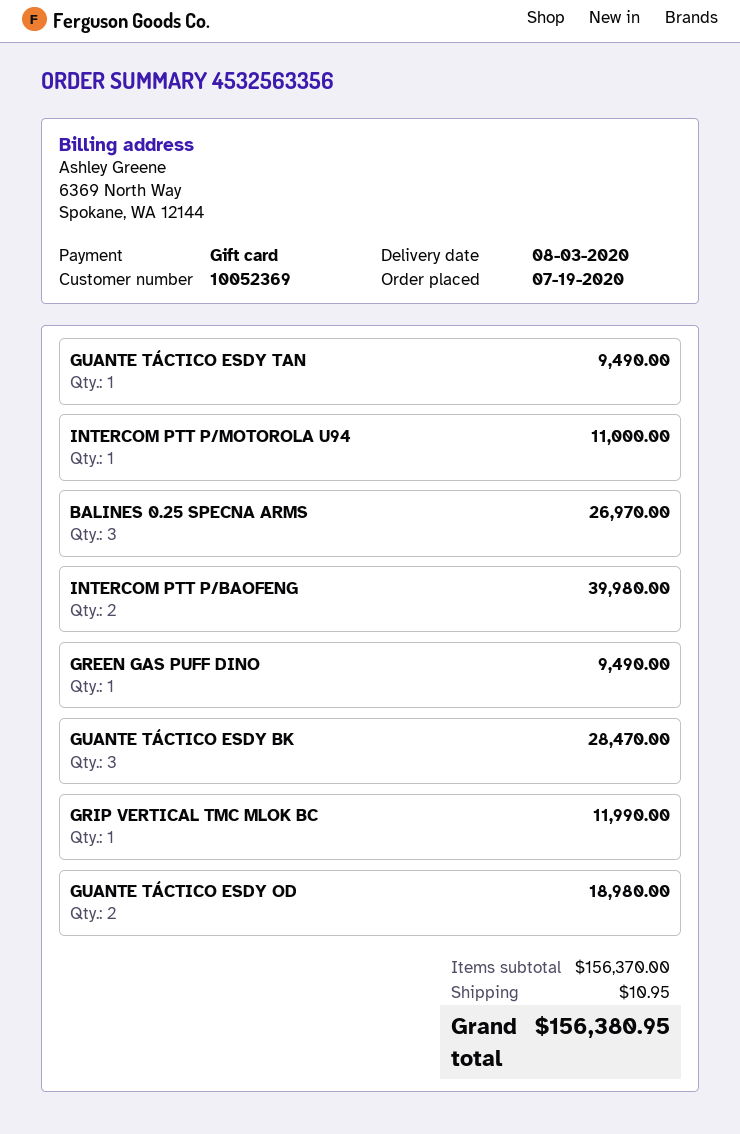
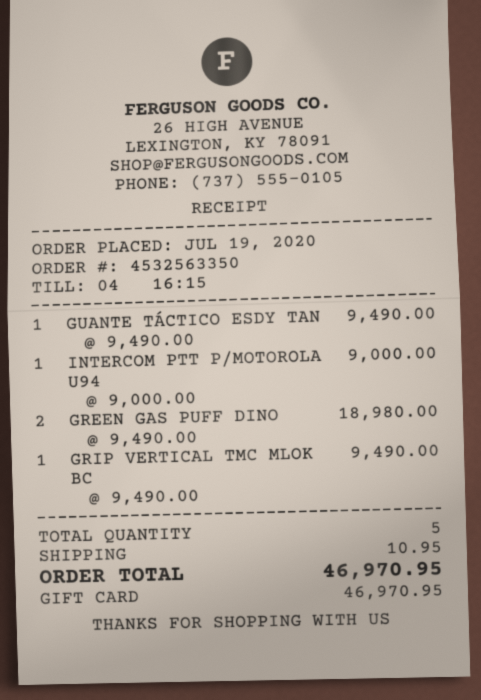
order number: 4532563356 -> 4532563350
INTERCOM PTT P/MOTOROLA U94: 1 for 11000.00 -> 1 for 9000.00
BALINES 0.25 SPECNA ARMS: 3 for 26970.00 -> none
INTERCOM PTT P/BAOFENG: 2 for 39980.00 -> none
GREEN GAS PUFF DINO: 1 for 9490.00 -> 2 for 18980.00
GUANTE TÁCTICO ESDY BK: 3 for 28470.00 -> none
GRIP VERTICAL TMC MLOK BC: 1 for 11990.00 -> 1 for 9490.00
GUANTE TÁCTICO ESDY OD: 2 for 18980.00 -> none
total: 156380.95 -> 46970.95

